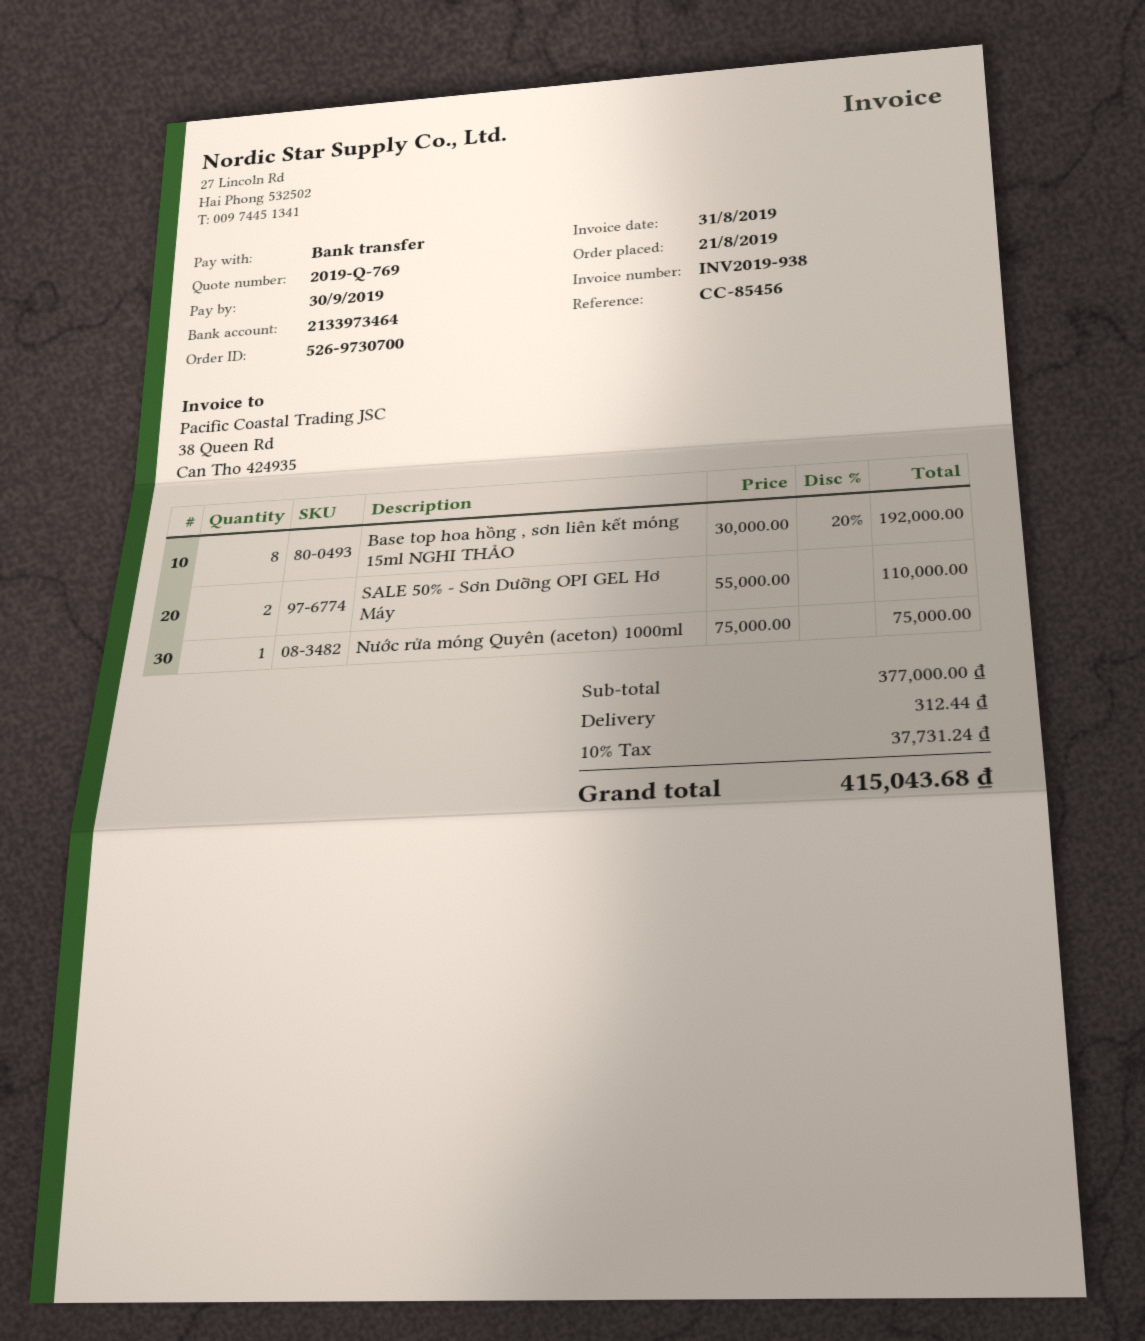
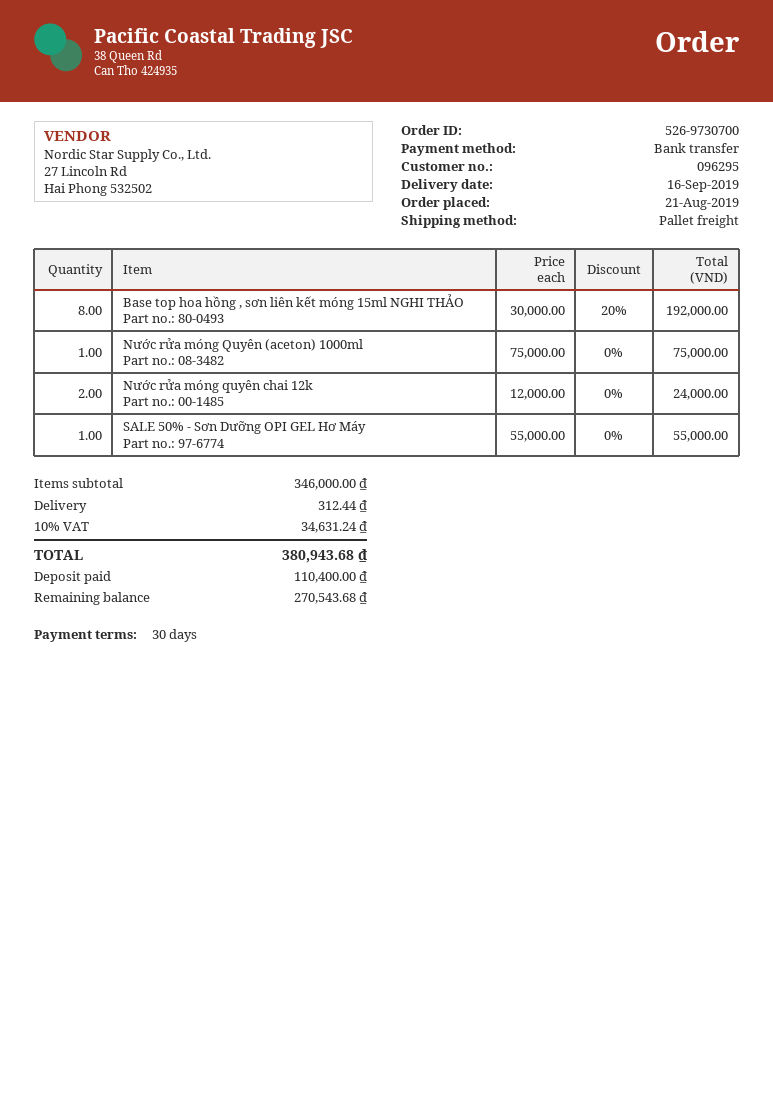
SALE 50% - Sơn Dưỡng OPI GEL Hơ Máy: 2 x 55000.00 = 110000.00 -> 1 x 55000.00 = 55000.00
Nước rửa móng quyên chai 12k: none -> 2 x 12000.00 = 24000.00
subtotal: 377000.00 -> 346000.00
tax: 10% = 37731.24 -> 10% = 34631.24
total: 415043.68 -> 380943.68

